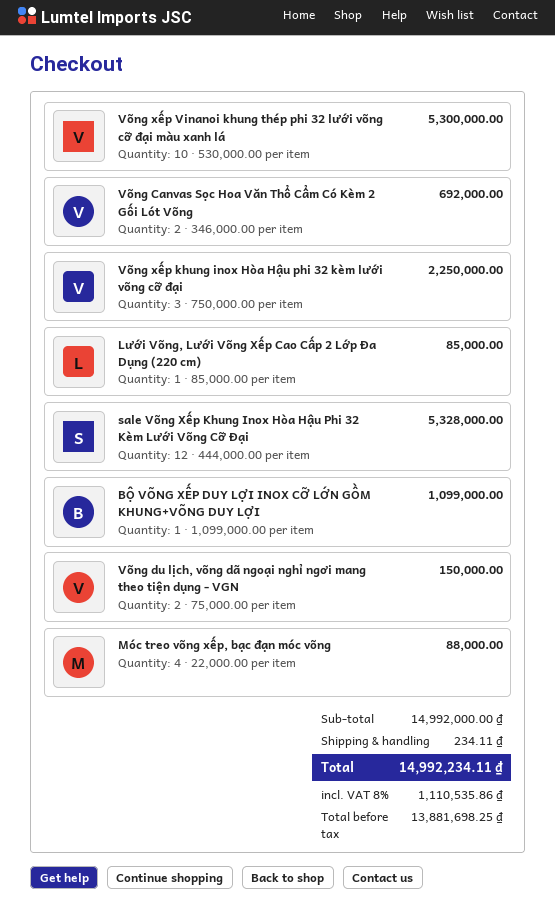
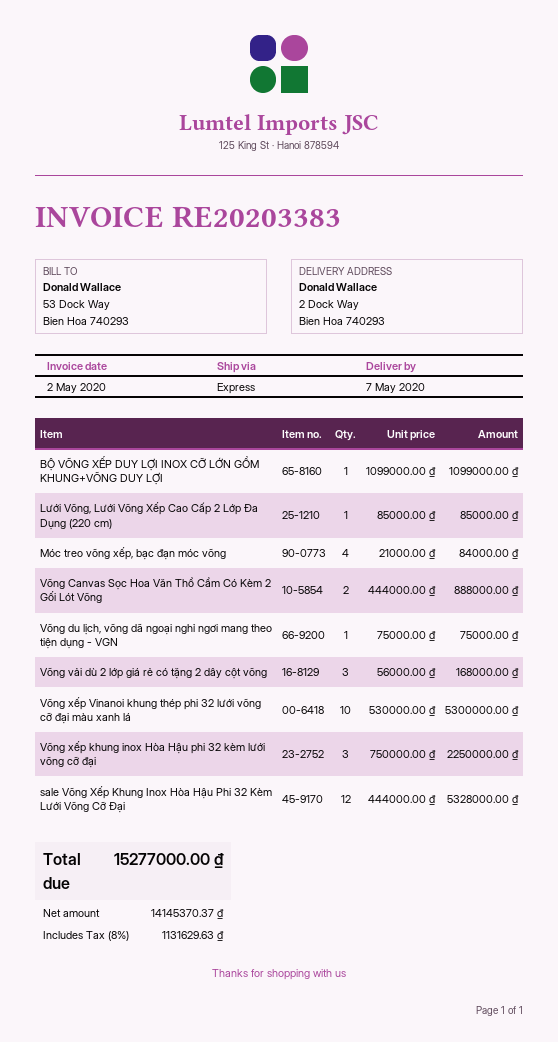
Võng Canvas Sọc Hoa Văn Thổ Cẩm Có Kèm 2 Gối Lót Võng: 2 x 346000.00 = 692000.00 -> 2 x 444000.00 = 888000.00
Võng du lịch, võng dã ngoại nghỉ ngơi mang theo tiện dụng - VGN: 2 x 75000.00 = 150000.00 -> 1 x 75000.00 = 75000.00
Móc treo võng xếp, bạc đạn móc võng: 4 x 22000.00 = 88000.00 -> 4 x 21000.00 = 84000.00
Võng vải dù 2 lớp giá rẻ có tặng 2 dây cột võng: none -> 3 x 56000.00 = 168000.00
shipping: 234.11 -> none
net: 13881698.25 -> 14145370.37
tax: 8% = 1110535.86 -> 8% = 1131629.63
total: 14992234.11 -> 15277000.00

